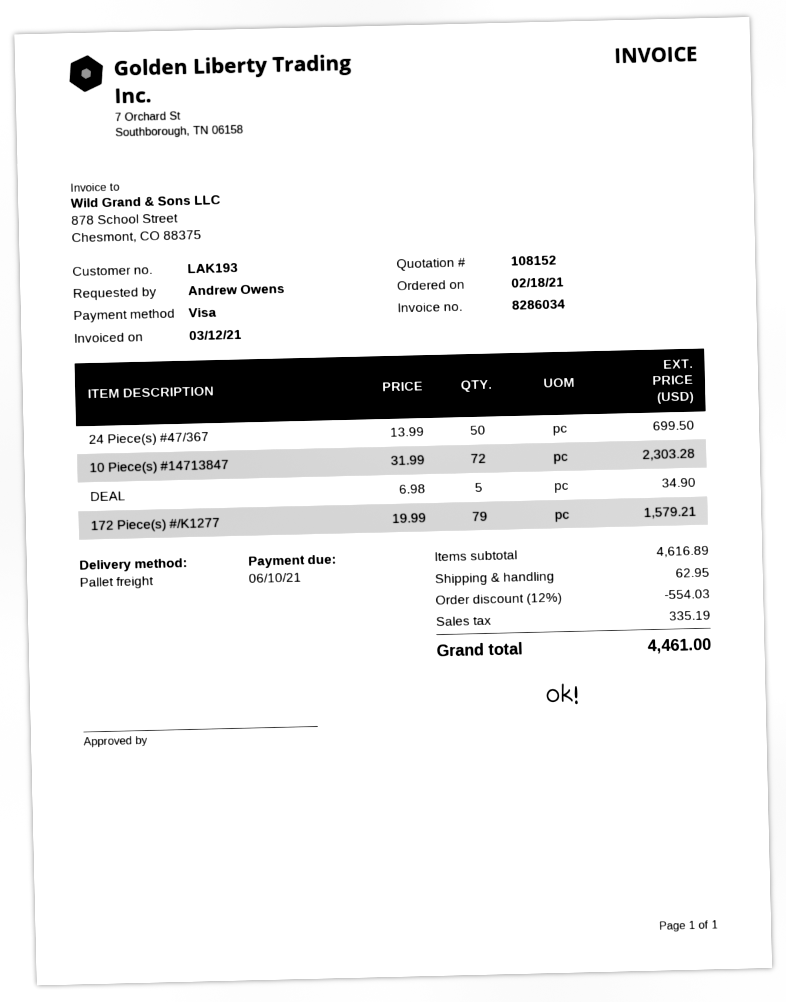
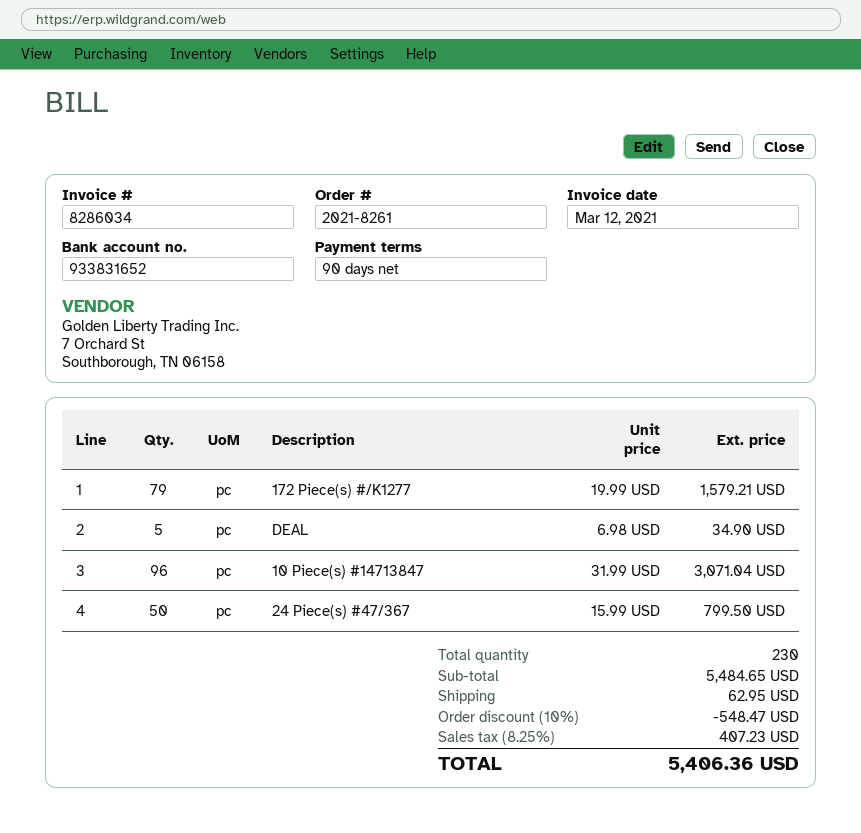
24 Piece(s) #47/367: 50 x 13.99 = 699.50 -> 50 x 15.99 = 799.50
10 Piece(s) #14713847: 72 x 31.99 = 2303.28 -> 96 x 31.99 = 3071.04
subtotal: 4616.89 -> 5484.65
discount: 12% = 554.03 -> 10% = 548.47
tax: 335.19 -> 407.23
total: 4461.00 -> 5406.36

